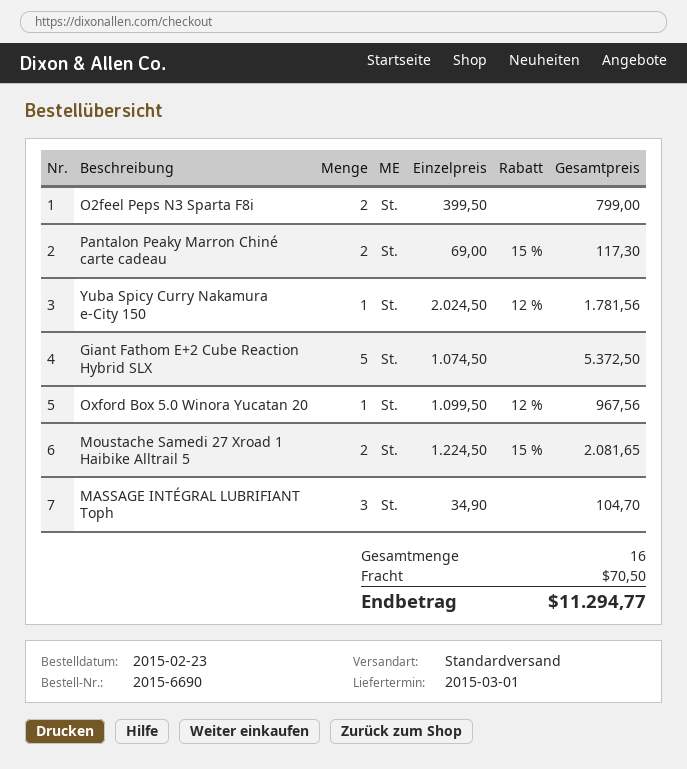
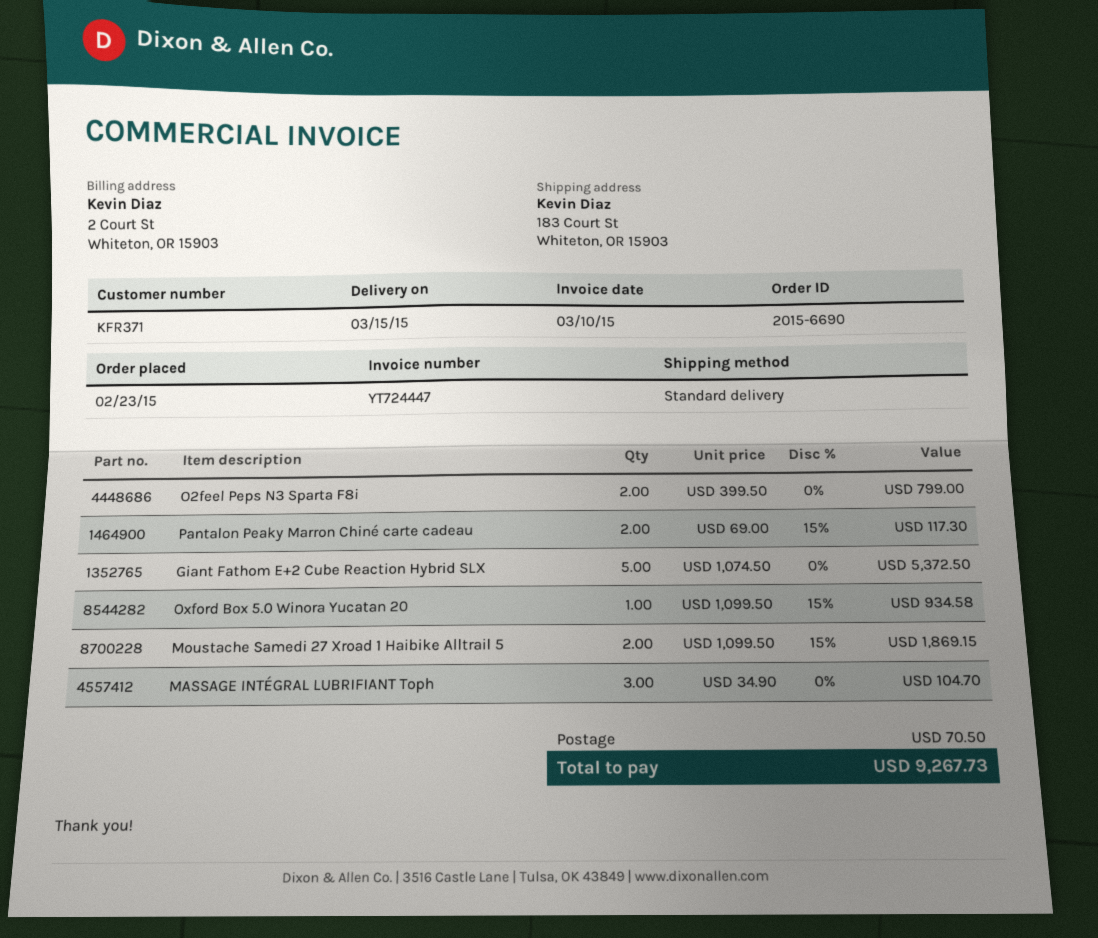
delivery date: 2015-03-01 -> 2015-03-15
Yuba Spicy Curry Nakamura e-City 150: 1 x 2024.50 - 12% = 1781.56 -> none
Oxford Box 5.0 Winora Yucatan 20: 1 x 1099.50 - 12% = 967.56 -> 1 x 1099.50 - 15% = 934.58
Moustache Samedi 27 Xroad 1 Haibike Alltrail 5: 2 x 1224.50 - 15% = 2081.65 -> 2 x 1099.50 - 15% = 1869.15
total: 11294.77 -> 9267.73

